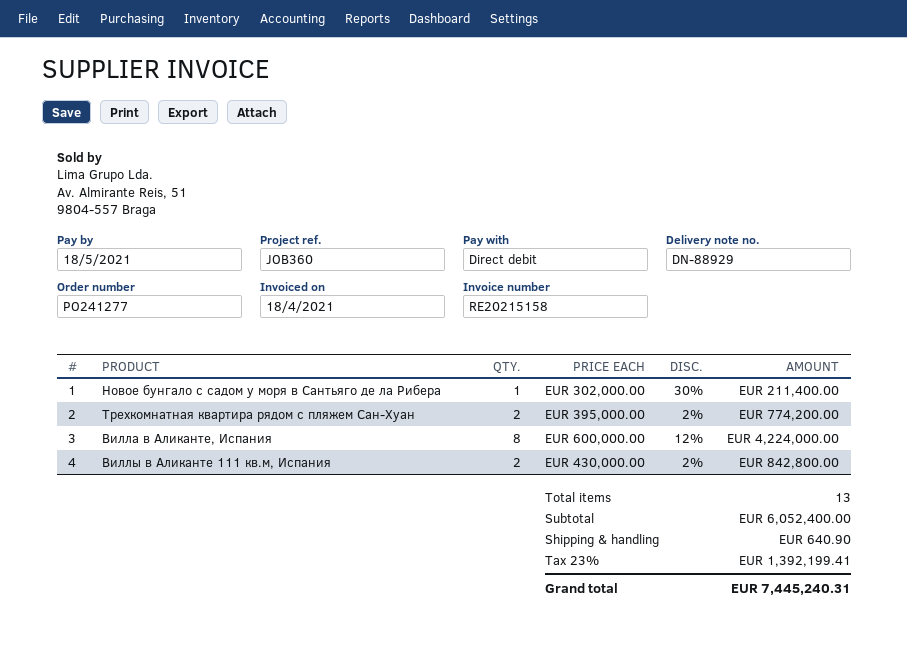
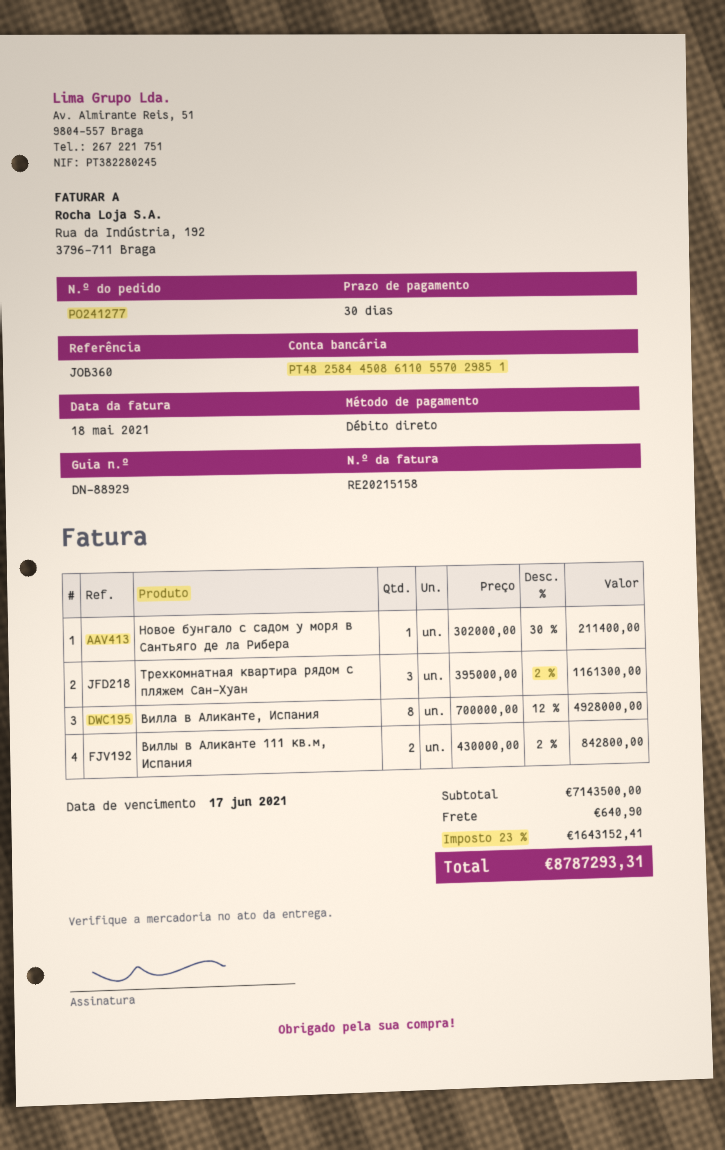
invoice date: 2021-04-18 -> 2021-05-18
due date: 2021-05-18 -> 2021-06-17
Трехкомнатная квартира рядом с пляжем Сан-Хуан: 2 x 395000.00 - 2% = 774200.00 -> 3 x 395000.00 - 2% = 1161300.00
Вилла в Аликанте, Испания: 8 x 600000.00 - 12% = 4224000.00 -> 8 x 700000.00 - 12% = 4928000.00
subtotal: 6052400.00 -> 7143500.00
tax: 23% = 1392199.41 -> 23% = 1643152.41
total: 7445240.31 -> 8787293.31

